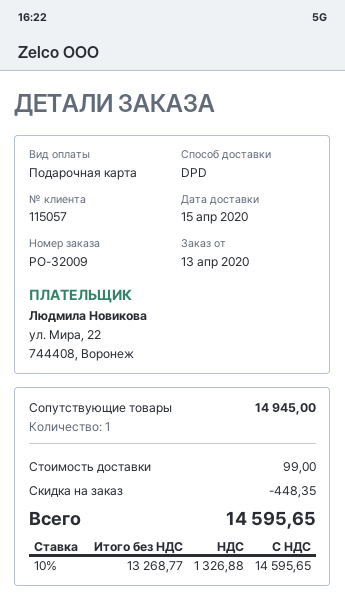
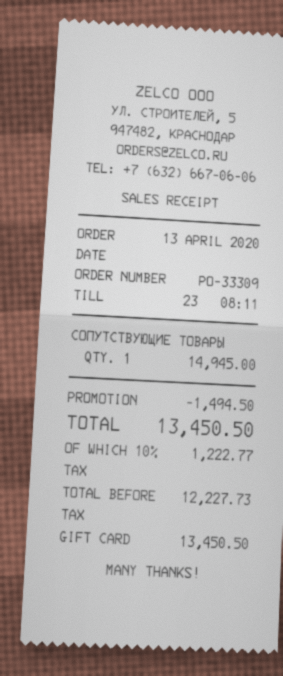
order number: PO-32009 -> PO-33309
discount: 448.35 -> 1494.50
shipping: 99.00 -> none
net: 13268.77 -> 12227.73
tax: 10% = 1326.88 -> 10% = 1222.77
total: 14595.65 -> 13450.50

